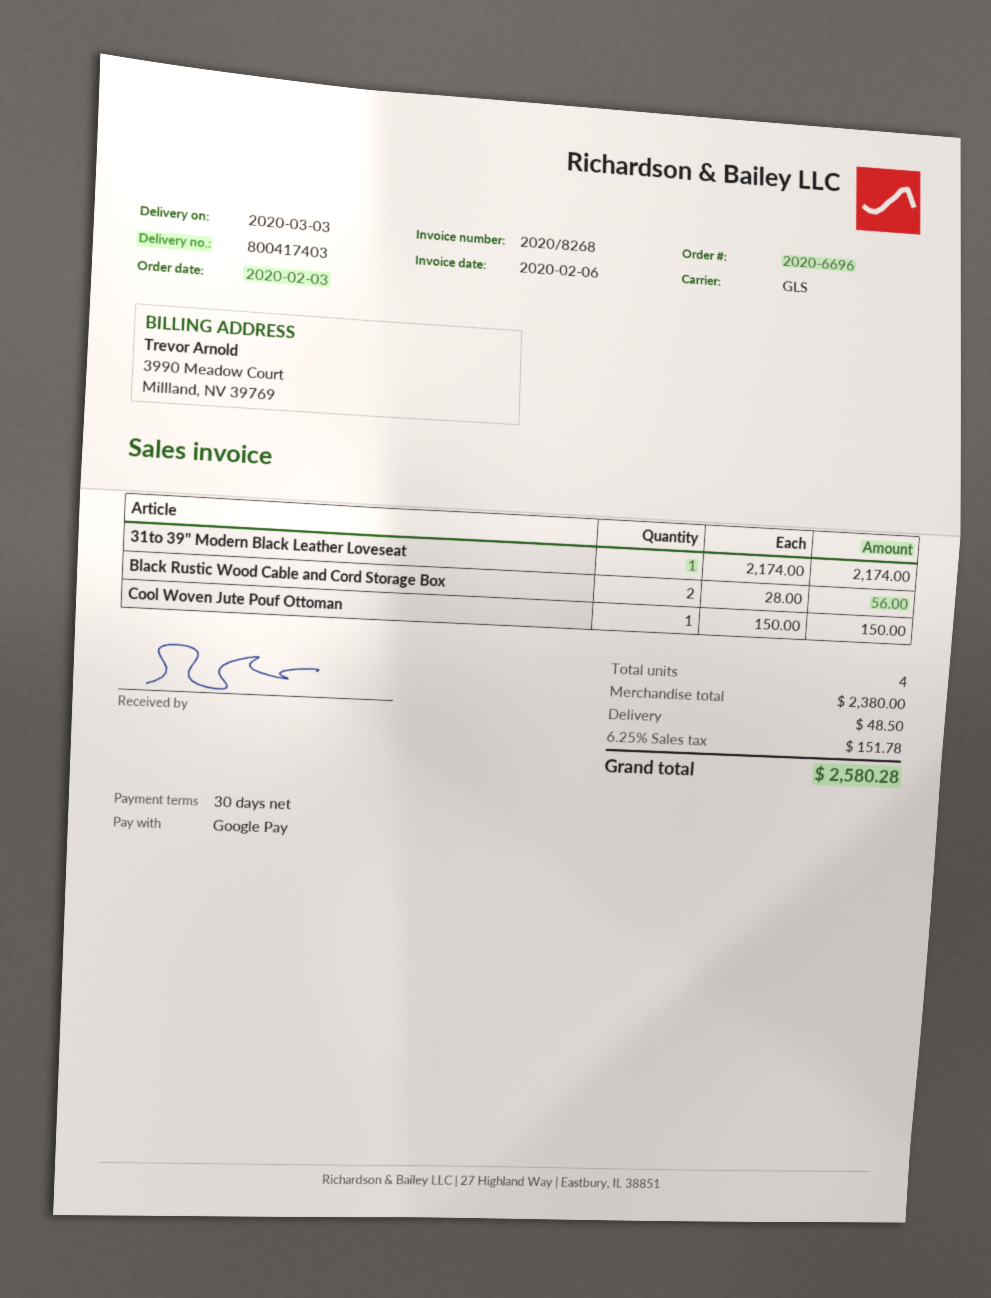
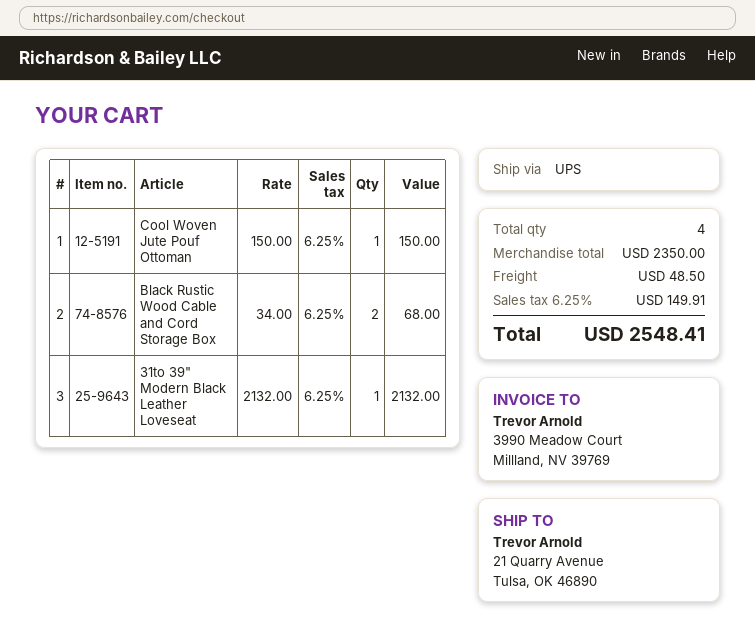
shipping method: GLS -> UPS
31to 39" Modern Black Leather Loveseat: 1 x 2174.00 = 2174.00 -> 1 x 2132.00 = 2132.00
Black Rustic Wood Cable and Cord Storage Box: 2 x 28.00 = 56.00 -> 2 x 34.00 = 68.00
subtotal: 2380.00 -> 2350.00
tax: 6.25% = 151.78 -> 6.25% = 149.91
total: 2580.28 -> 2548.41

